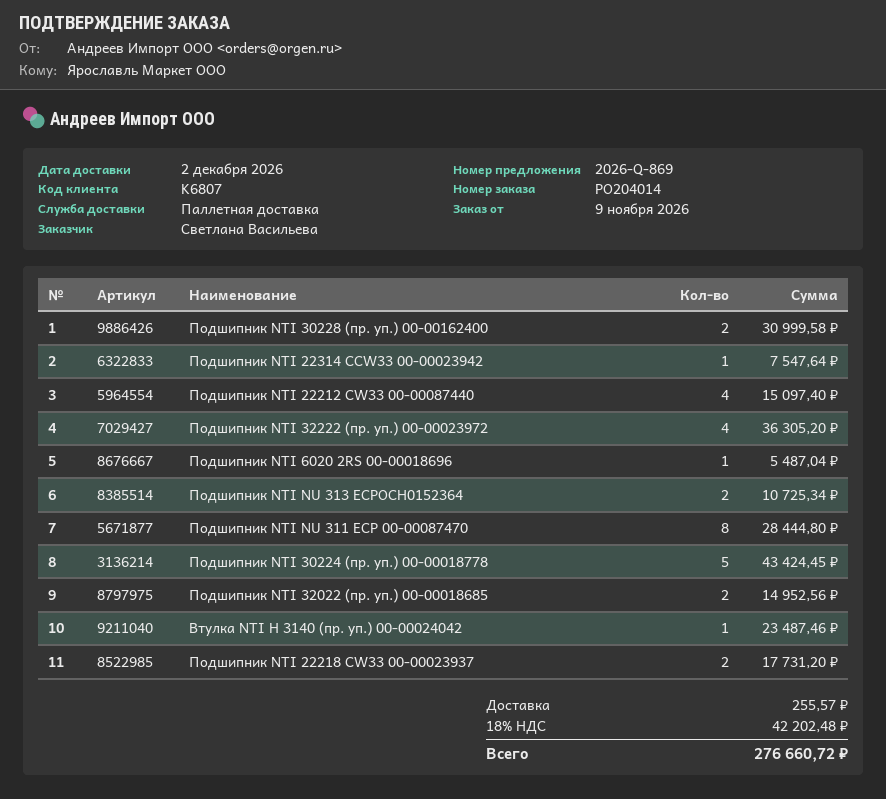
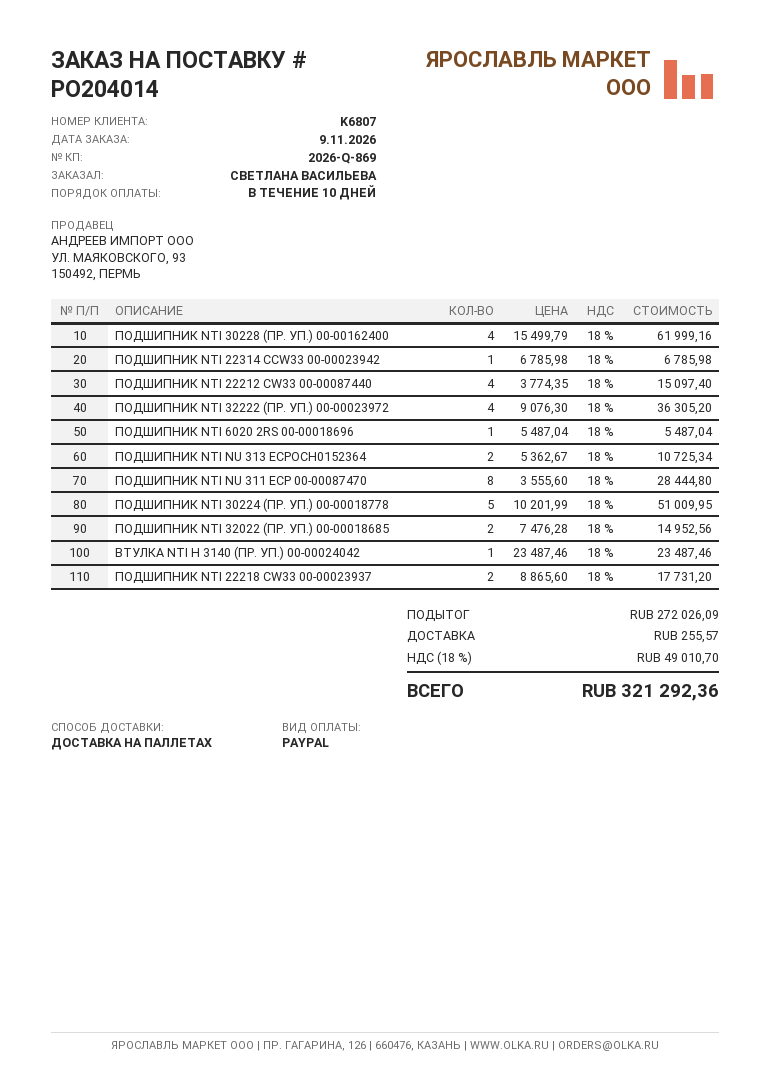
Подшипник NTI 30228 (пр. уп.) 00-00162400: 2 for 30999.58 -> 4 for 61999.16
Подшипник NTI 22314 CCW33 00-00023942: 1 for 7547.64 -> 1 for 6785.98
Подшипник NTI 30224 (пр. уп.) 00-00018778: 5 for 43424.45 -> 5 for 51009.95
tax: 18% = 42202.48 -> 18% = 49010.70
total: 276660.72 -> 321292.36

